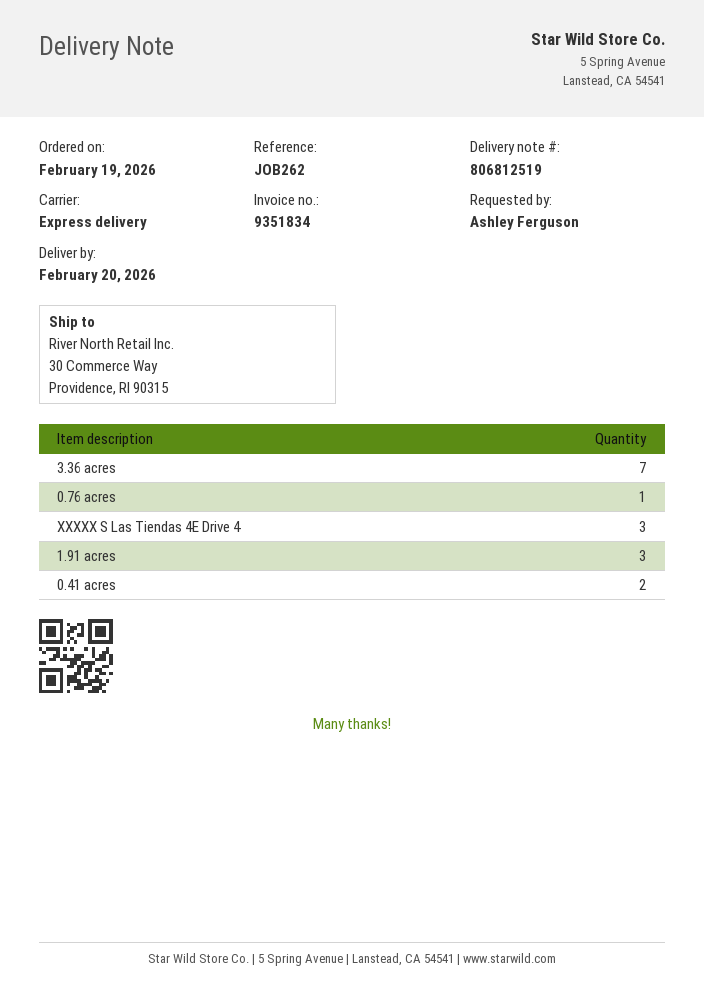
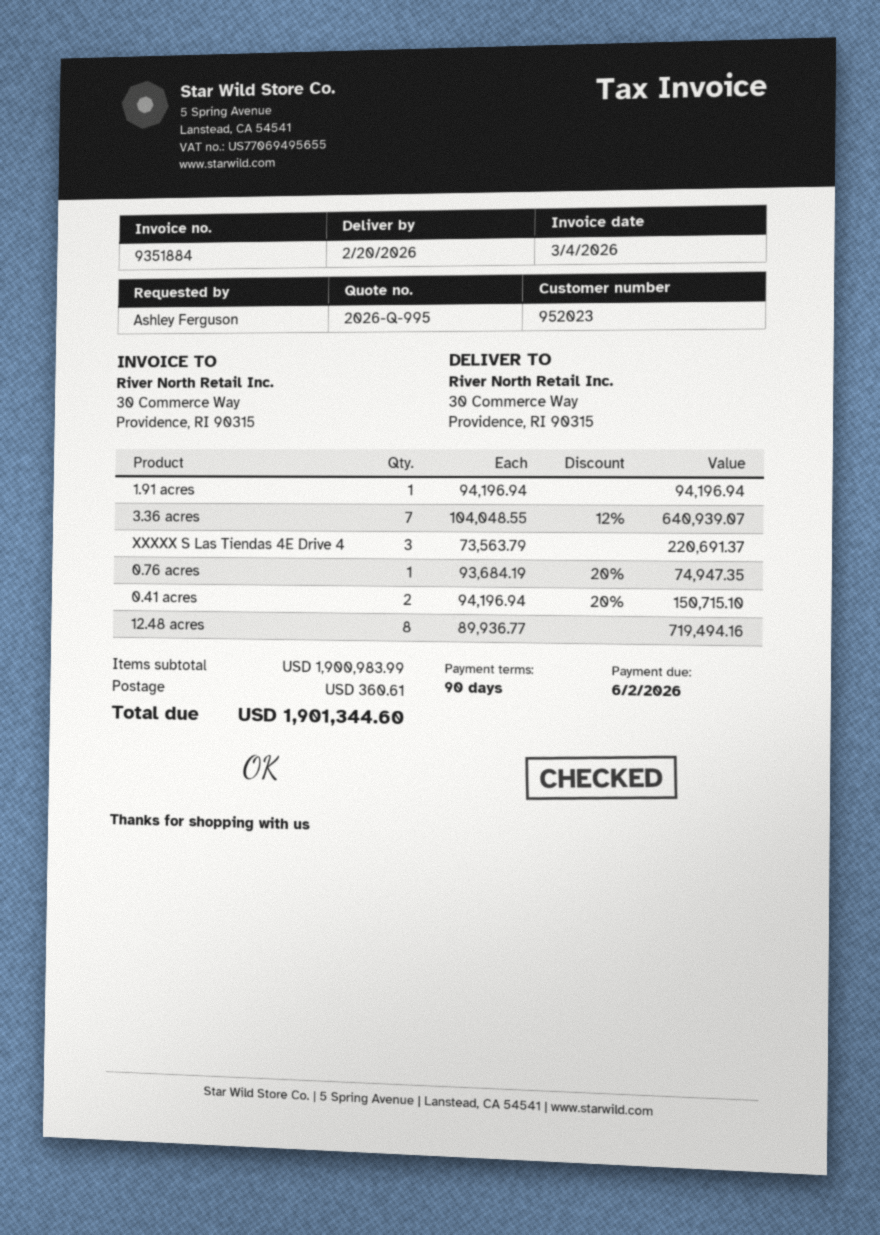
invoice number: 9351834 -> 9351884
1.91 acres: 3 -> 1
12.48 acres: none -> 8

